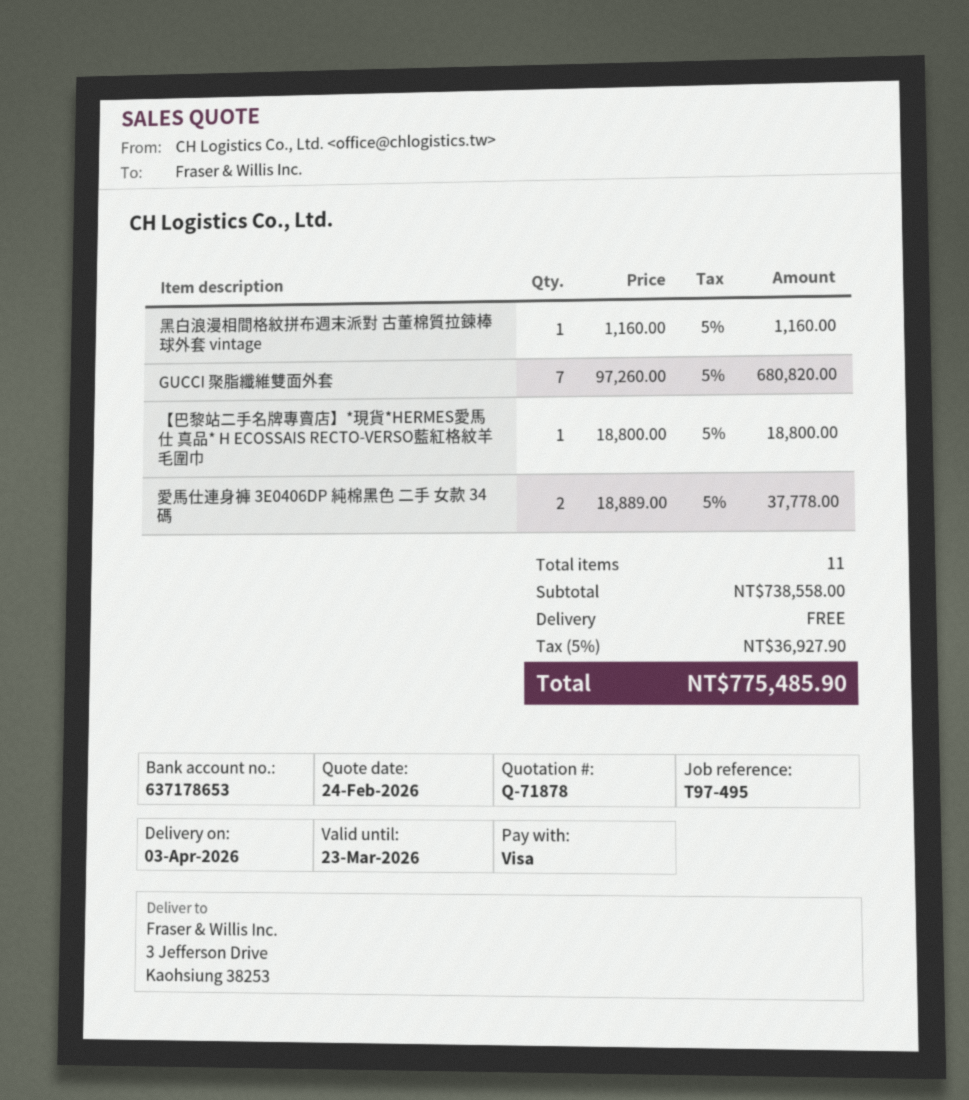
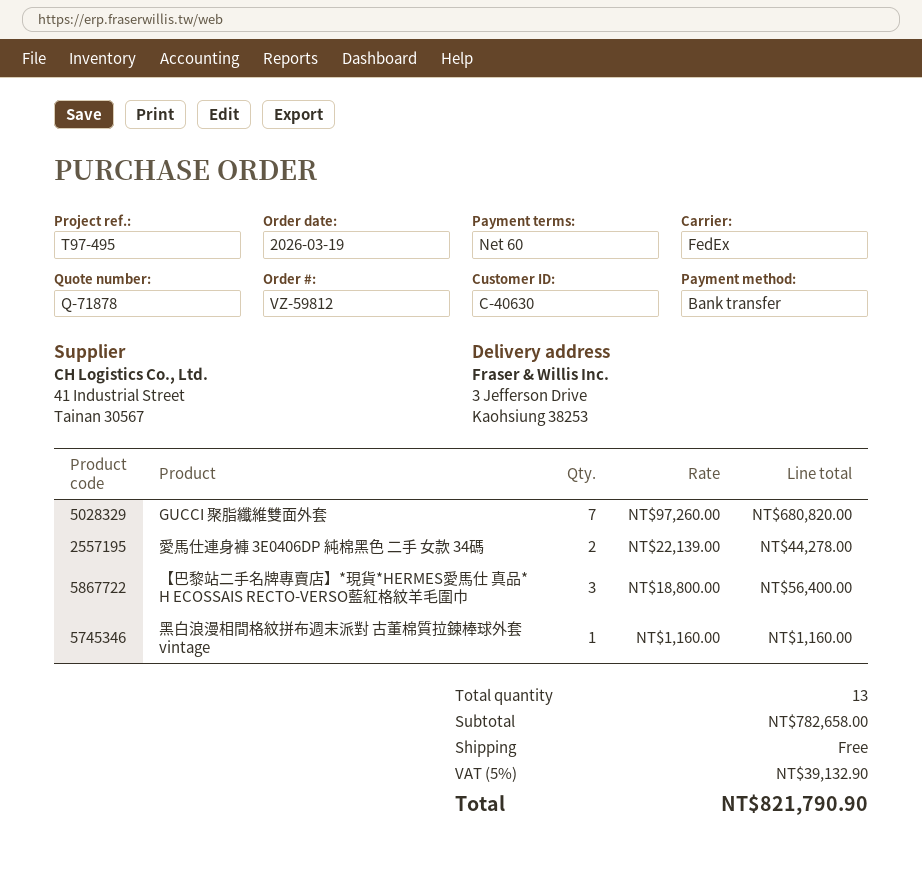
payment method: Visa -> bank transfer
【巴黎站二手名牌專賣店】*現貨*HERMES愛馬仕 真品* H ECOSSAIS RECTO-VERSO藍紅格紋羊毛圍巾: 1 x 18800.00 = 18800.00 -> 3 x 18800.00 = 56400.00
愛馬仕連身褲 3E0406DP 純棉黑色 二手 女款 34碼: 2 x 18889.00 = 37778.00 -> 2 x 22139.00 = 44278.00
total quantity: 11 -> 13
subtotal: 738558.00 -> 782658.00
tax: 5% = 36927.90 -> 5% = 39132.90
total: 775485.90 -> 821790.90

